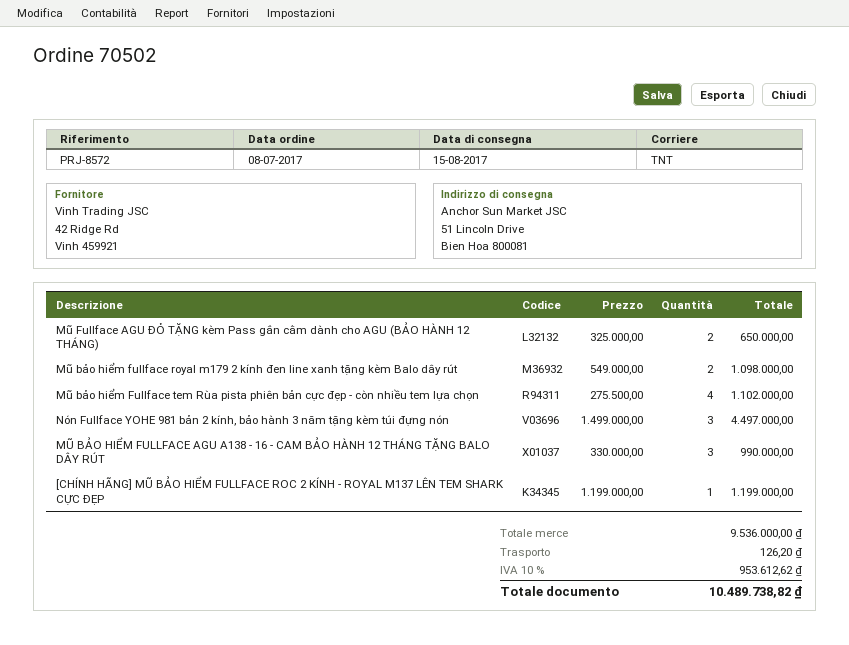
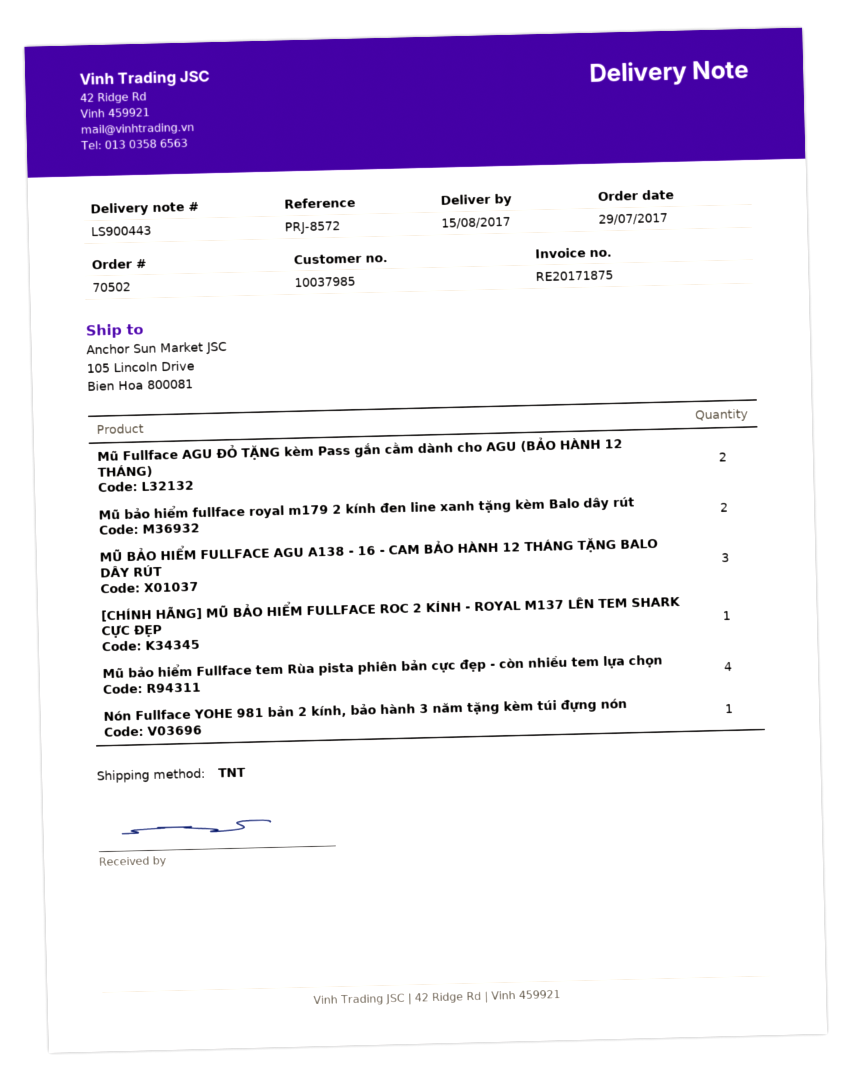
order date: 2017-07-08 -> 2017-07-29
ship to: 51 Lincoln Drive, Bien Hoa 800081 -> 105 Lincoln Drive, Bien Hoa 800081
Nón Fullface YOHE 981 bản 2 kính, bảo hành 3 năm tặng kèm túi đựng nón: 3 -> 1

